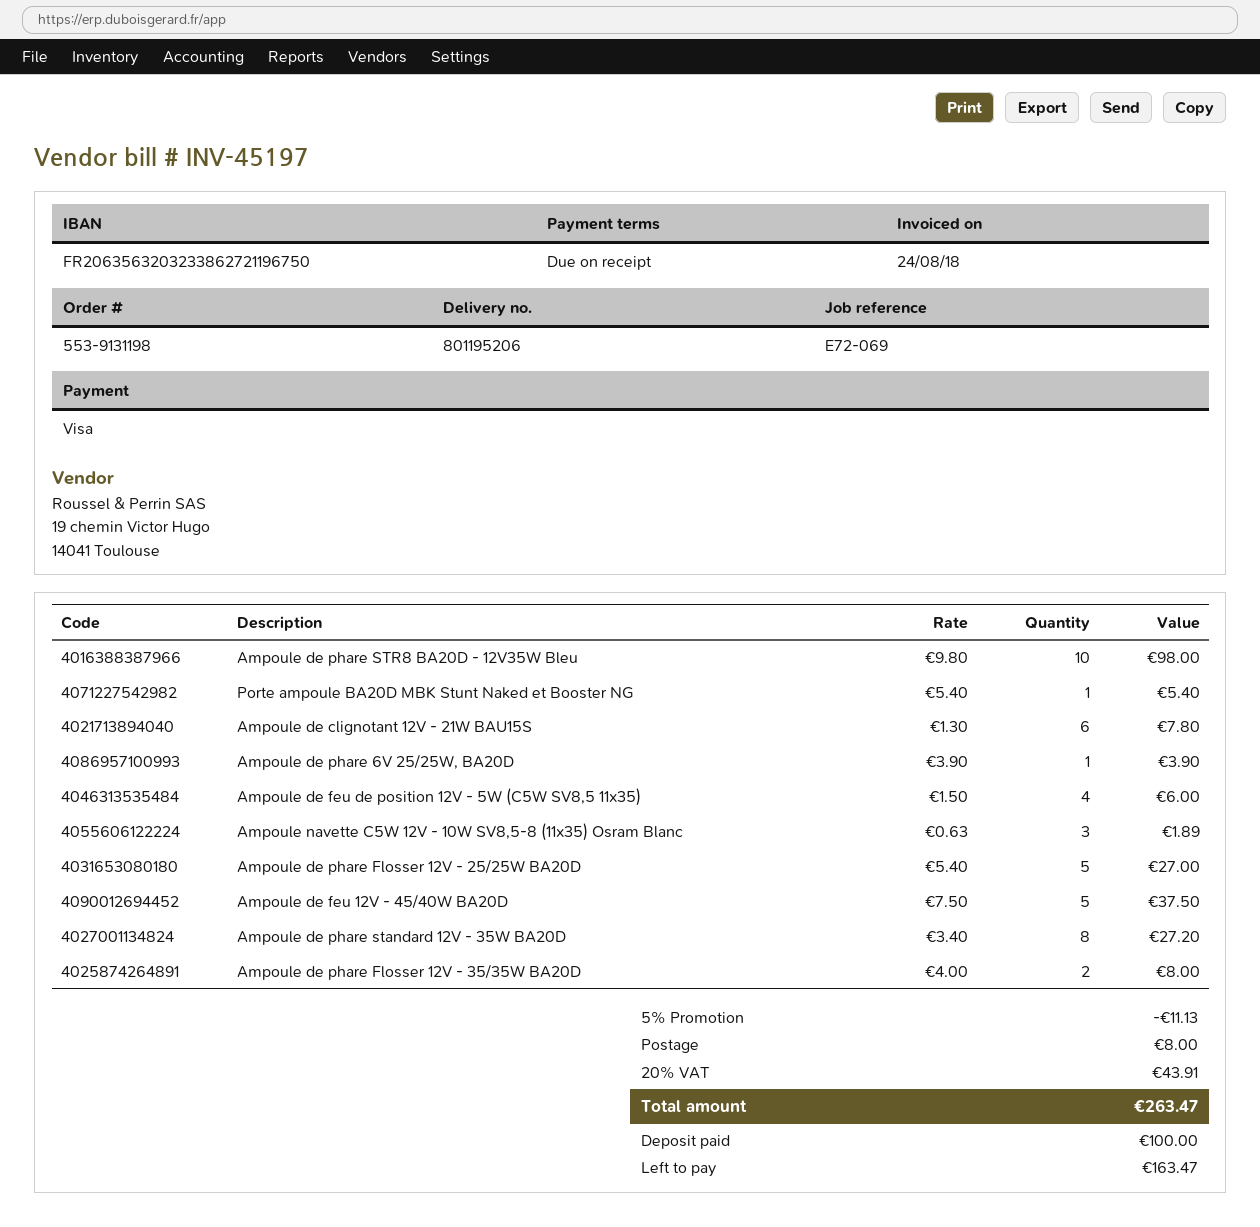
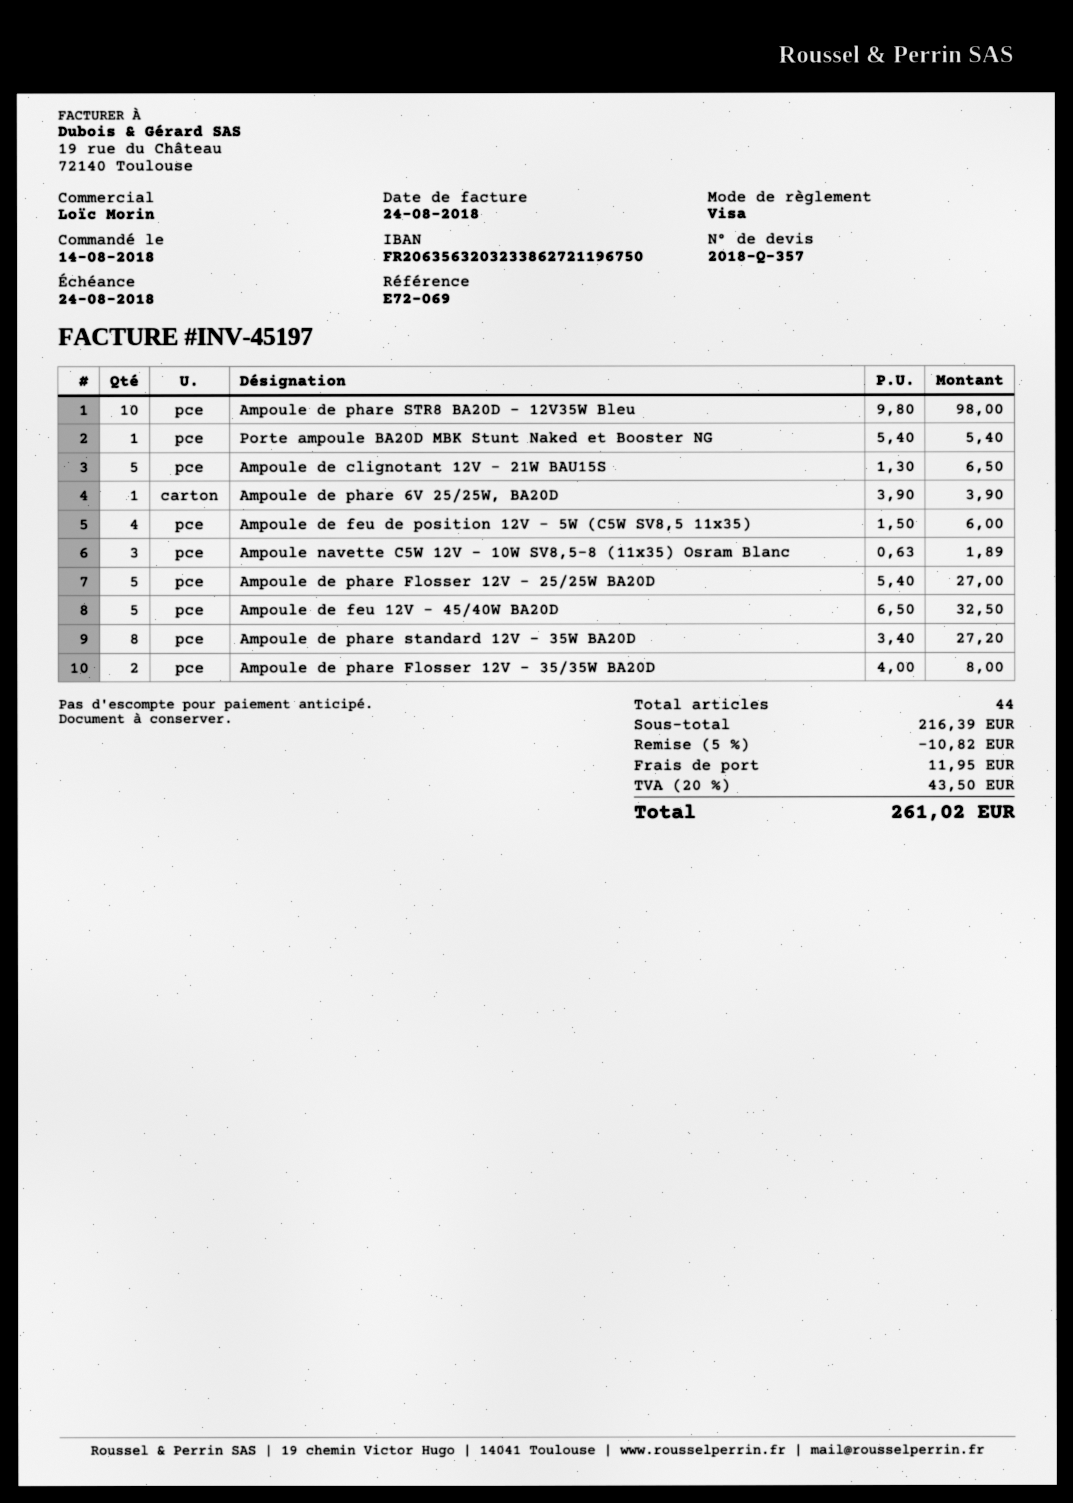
Ampoule de clignotant 12V - 21W BAU15S: 6 x 1.30 = 7.80 -> 5 x 1.30 = 6.50
Ampoule de feu 12V - 45/40W BA20D: 5 x 7.50 = 37.50 -> 5 x 6.50 = 32.50
discount: 5% = 11.13 -> 5% = 10.82
shipping: 8.00 -> 11.95
tax: 20% = 43.91 -> 20% = 43.50
total: 263.47 -> 261.02

